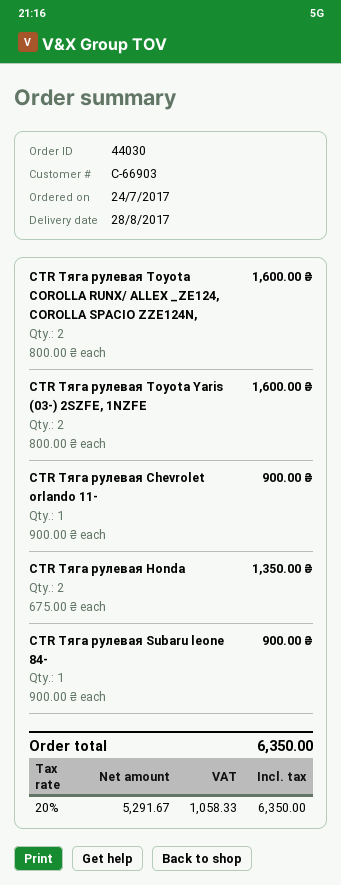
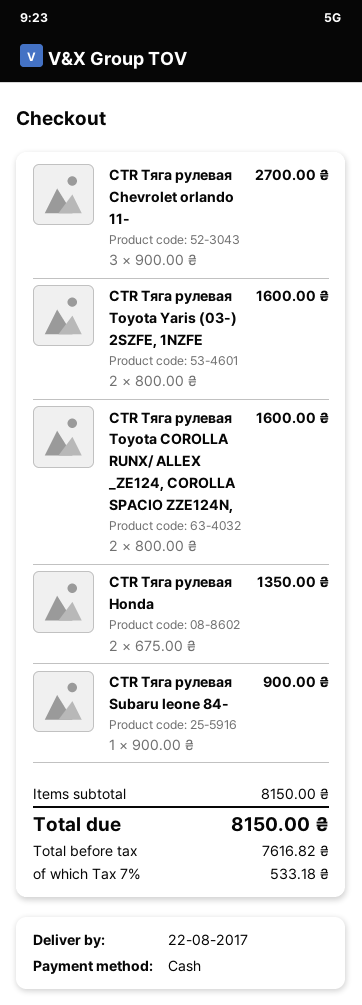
delivery date: 2017-08-28 -> 2017-08-22
CTR Тяга рулевая Chevrolet orlando 11-: 1 x 900.00 = 900.00 -> 3 x 900.00 = 2700.00
net: 5291.67 -> 7616.82
tax: 20% = 1058.33 -> 7% = 533.18
total: 6350.00 -> 8150.00

